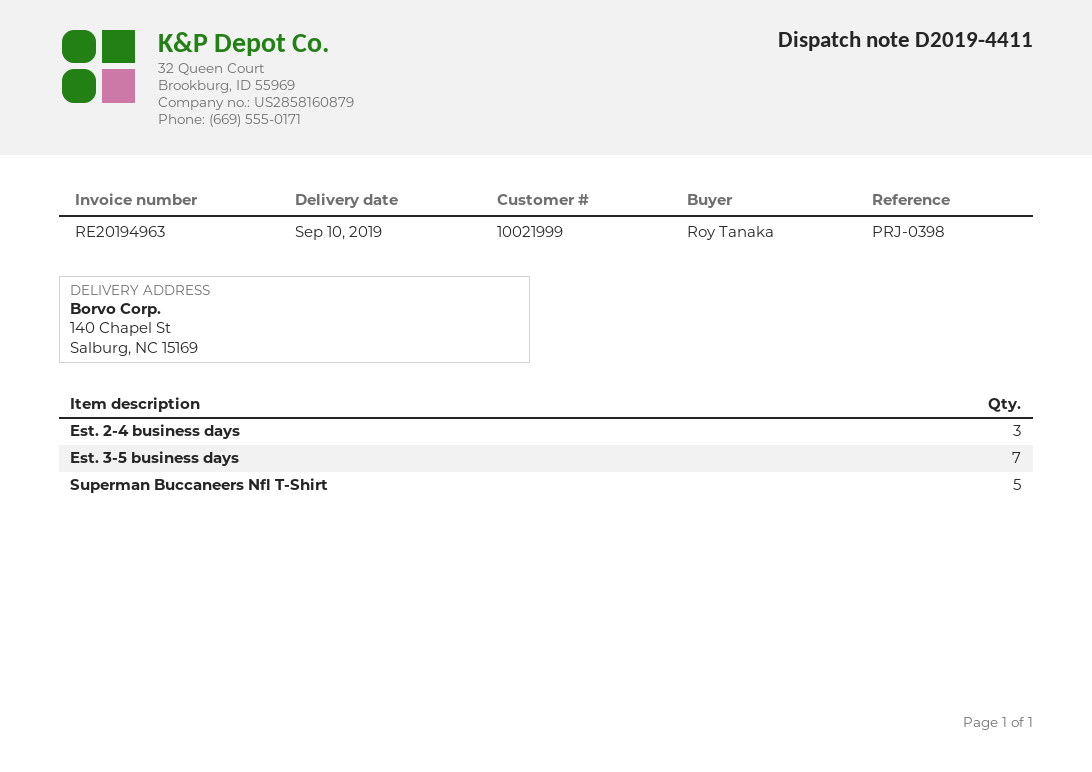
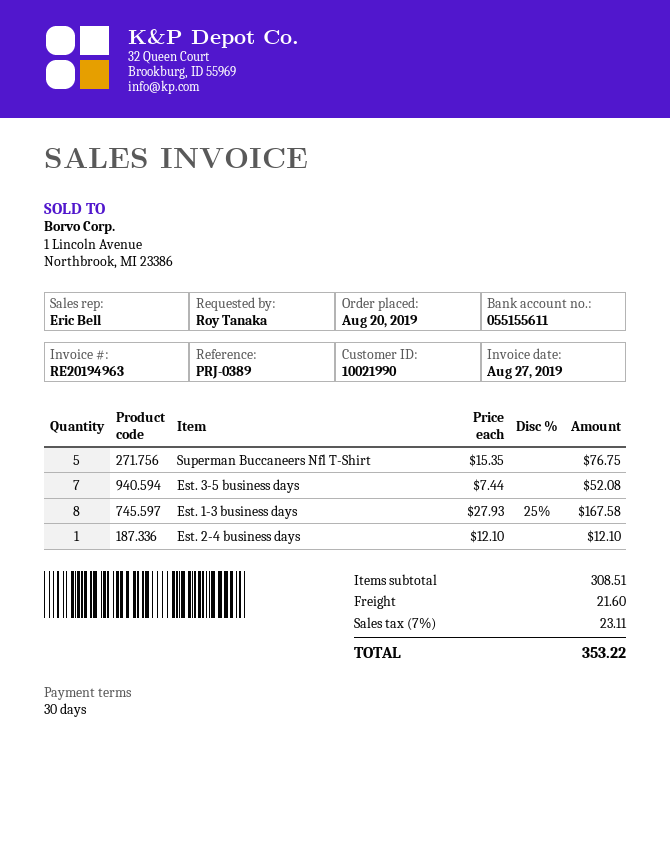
customer number: 10021999 -> 10021990
reference: PRJ-0398 -> PRJ-0389
Est. 2-4 business days: 3 -> 1
Est. 1-3 business days: none -> 8

